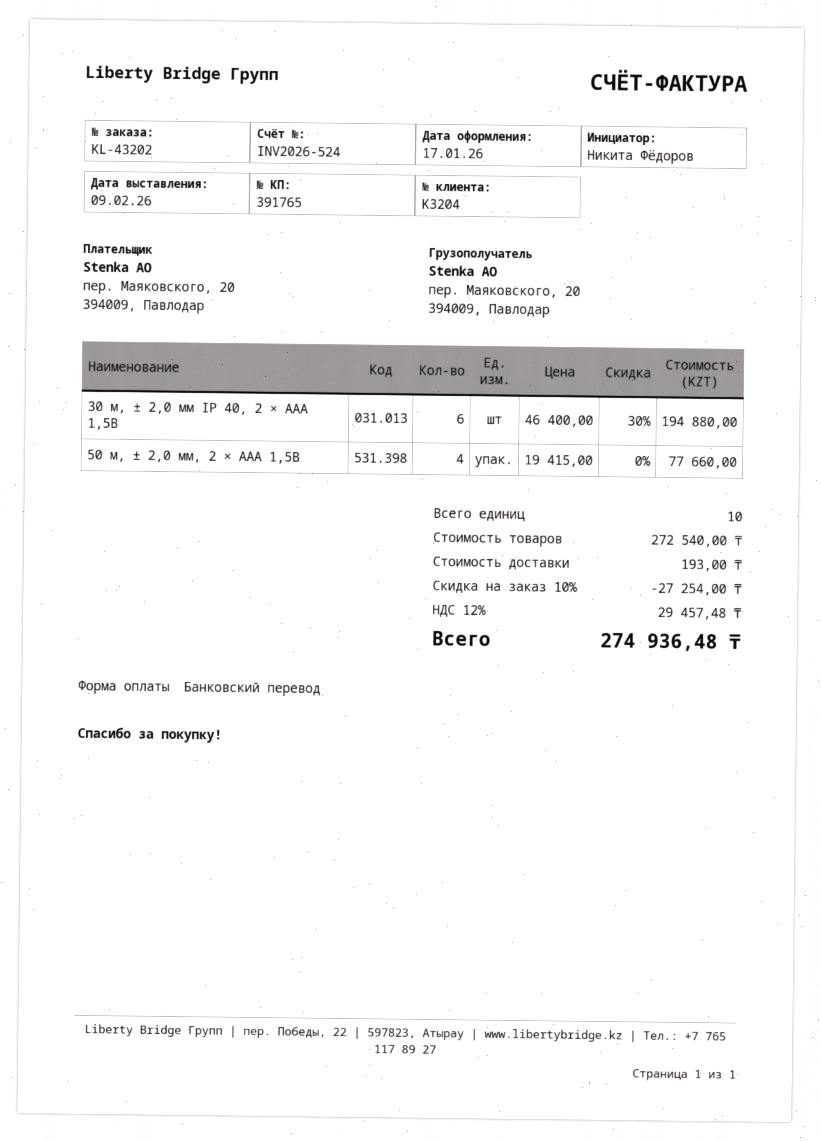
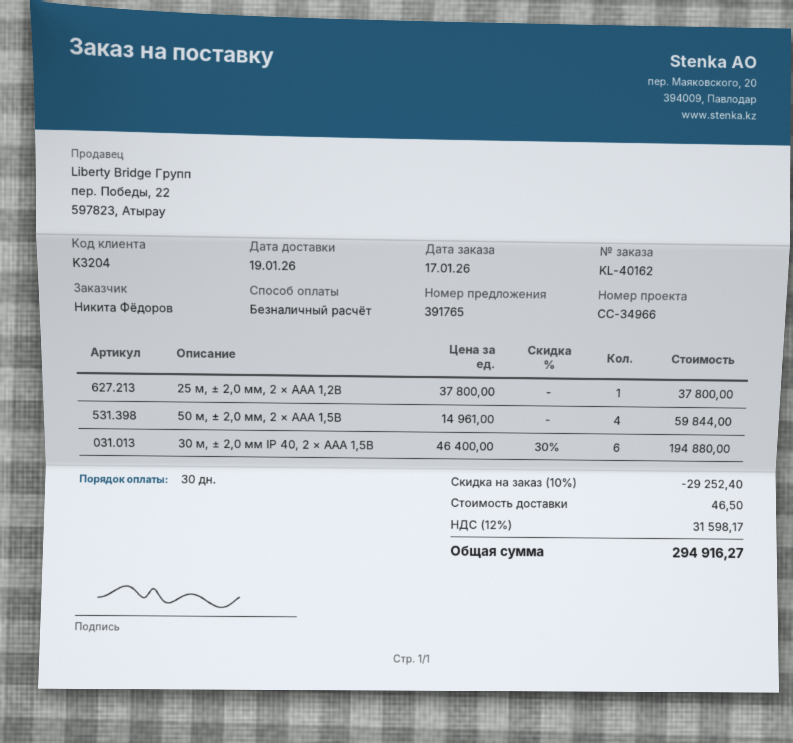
order number: KL-43202 -> KL-40162
50 м, ± 2,0 мм, 2 × AAA 1,5В: 4 x 19415.00 = 77660.00 -> 4 x 14961.00 = 59844.00
25 м, ± 2,0 мм, 2 × AAA 1,2В: none -> 1 x 37800.00 = 37800.00
discount: 10% = 27254.00 -> 10% = 29252.40
shipping: 193.00 -> 46.50
tax: 12% = 29457.48 -> 12% = 31598.17
total: 274936.48 -> 294916.27

